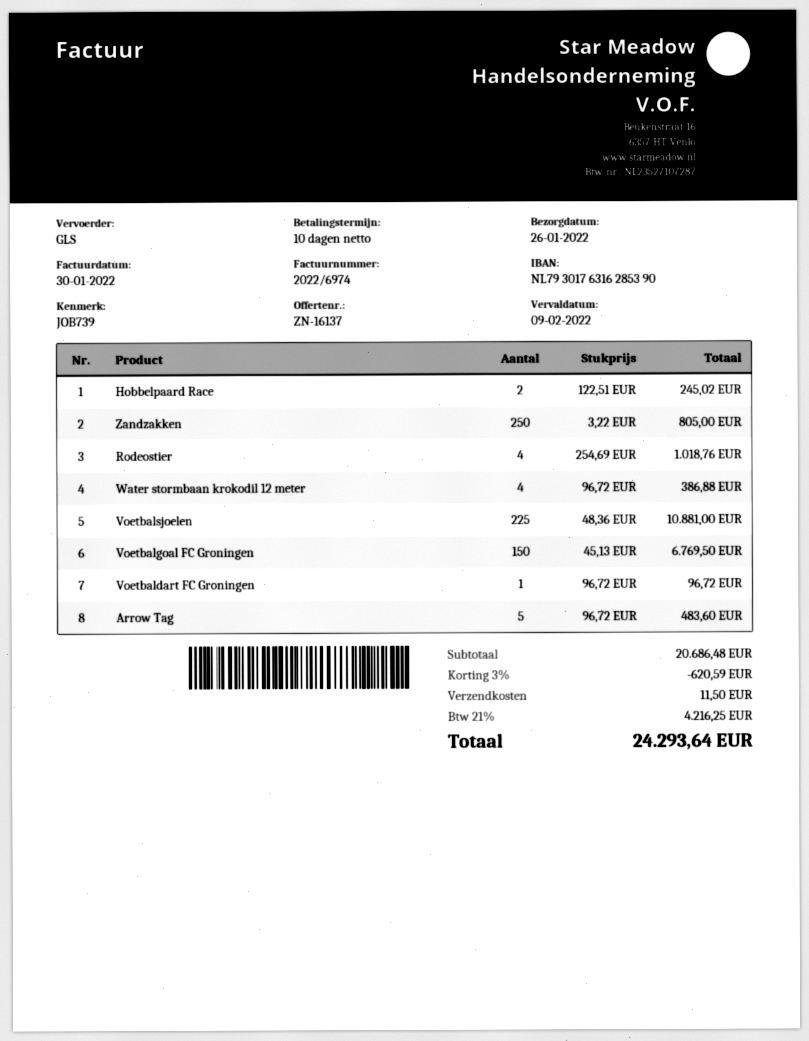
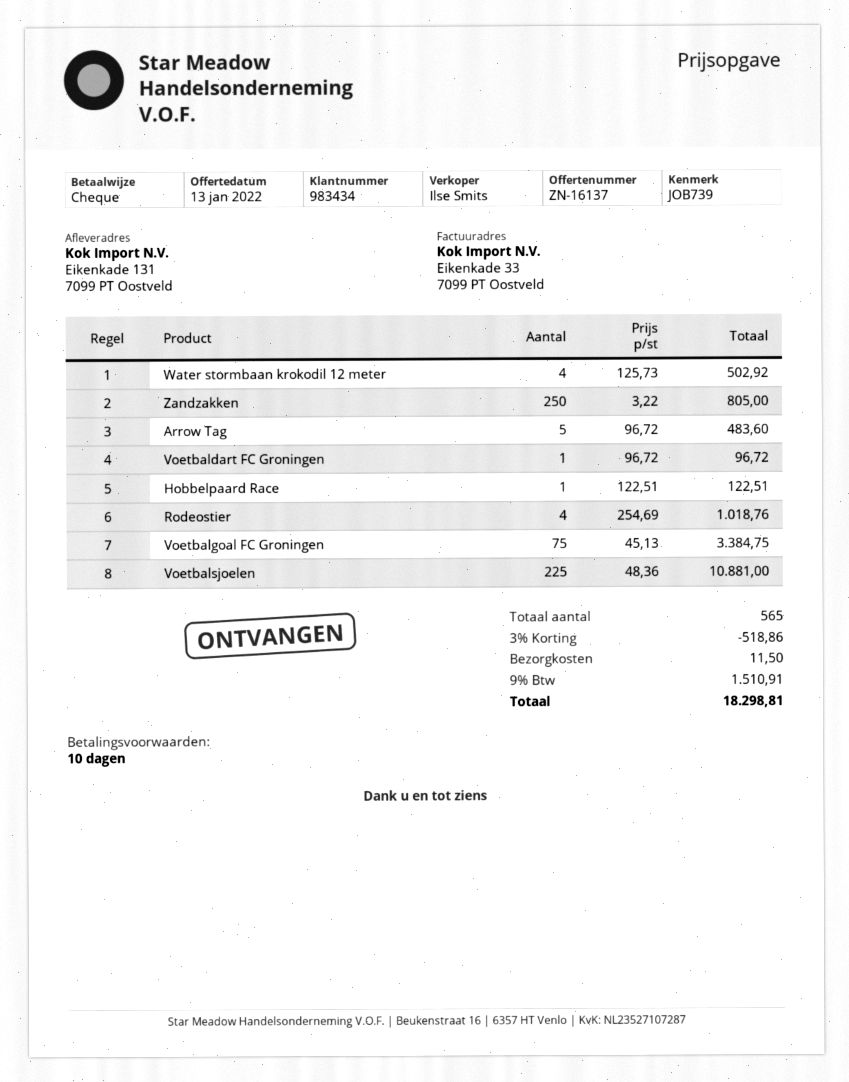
Hobbelpaard Race: 2 x 122.51 = 245.02 -> 1 x 122.51 = 122.51
Water stormbaan krokodil 12 meter: 4 x 96.72 = 386.88 -> 4 x 125.73 = 502.92
Voetbalgoal FC Groningen: 150 x 45.13 = 6769.50 -> 75 x 45.13 = 3384.75
discount: 3% = 620.59 -> 3% = 518.86
tax: 21% = 4216.25 -> 9% = 1510.91
total: 24293.64 -> 18298.81

